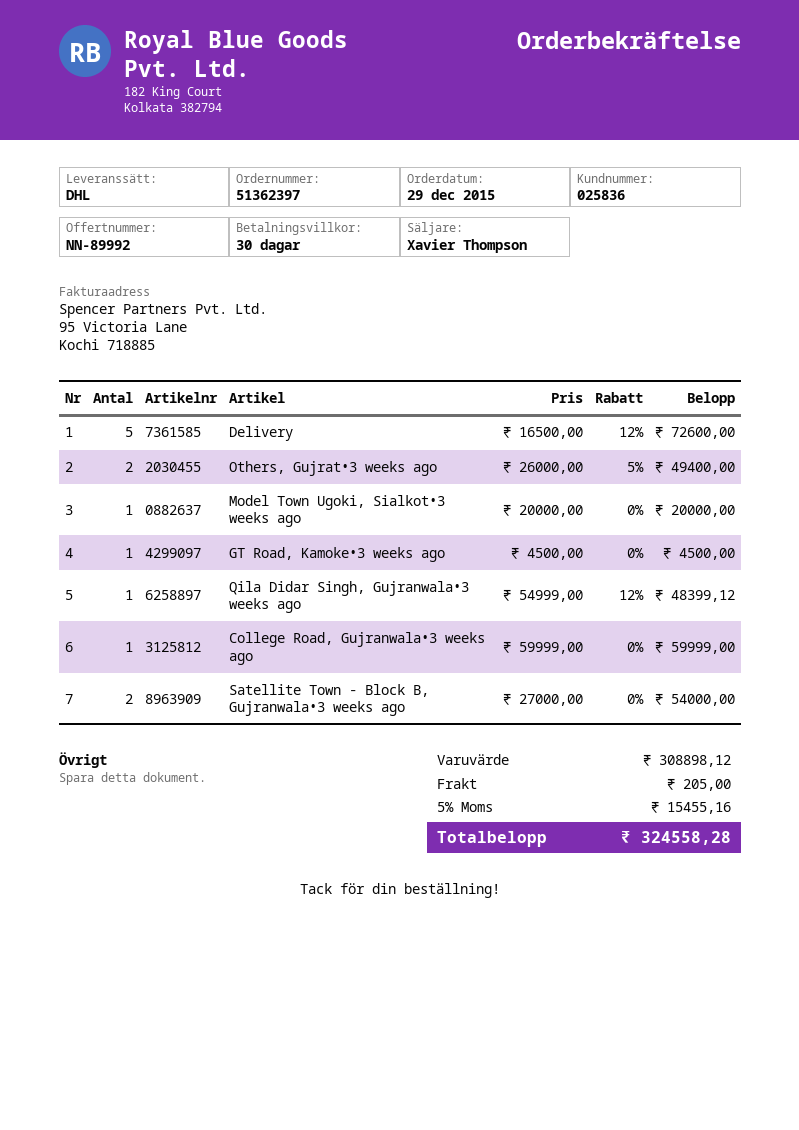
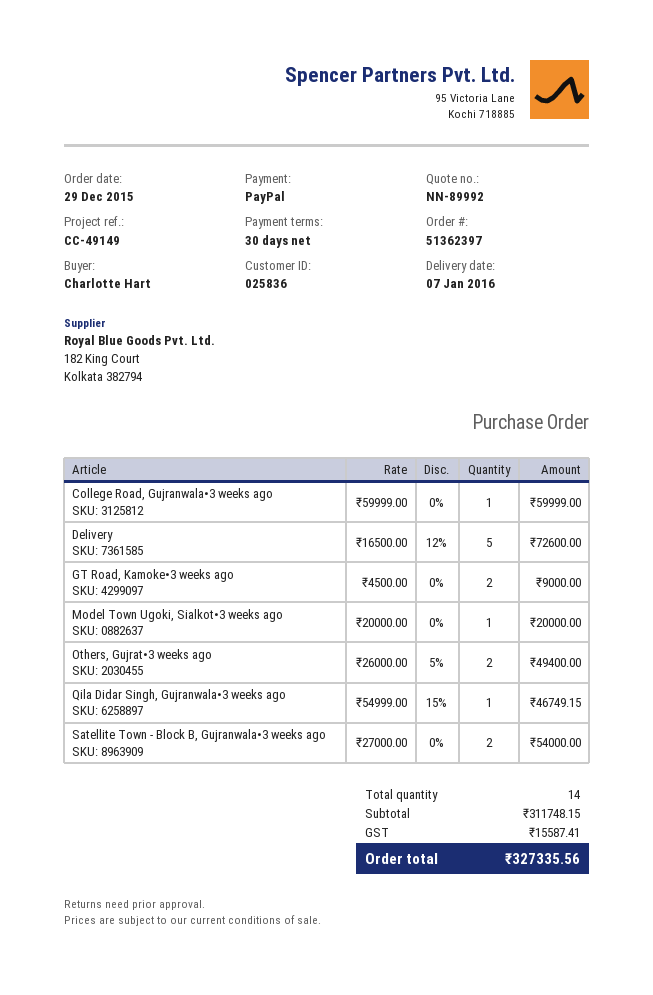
GT Road, Kamoke•3 weeks ago: 1 x 4500.00 = 4500.00 -> 2 x 4500.00 = 9000.00
Qila Didar Singh, Gujranwala•3 weeks ago: 1 x 54999.00 - 12% = 48399.12 -> 1 x 54999.00 - 15% = 46749.15
subtotal: 308898.12 -> 311748.15
shipping: 205.00 -> none
tax: 15455.16 -> 15587.41
total: 324558.28 -> 327335.56

